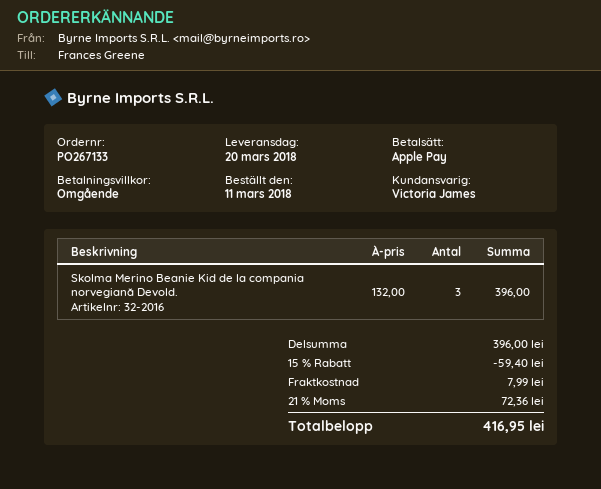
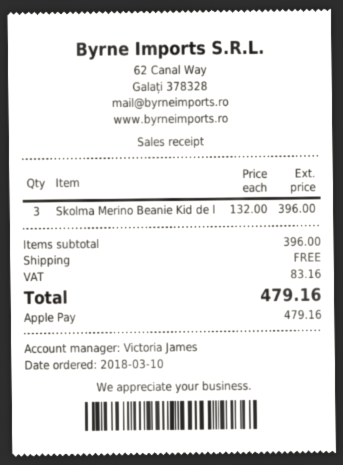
order date: 2018-03-11 -> 2018-03-10
discount: 15% = 59.40 -> none
shipping: 7.99 -> 0.00
tax: 72.36 -> 83.16
total: 416.95 -> 479.16

